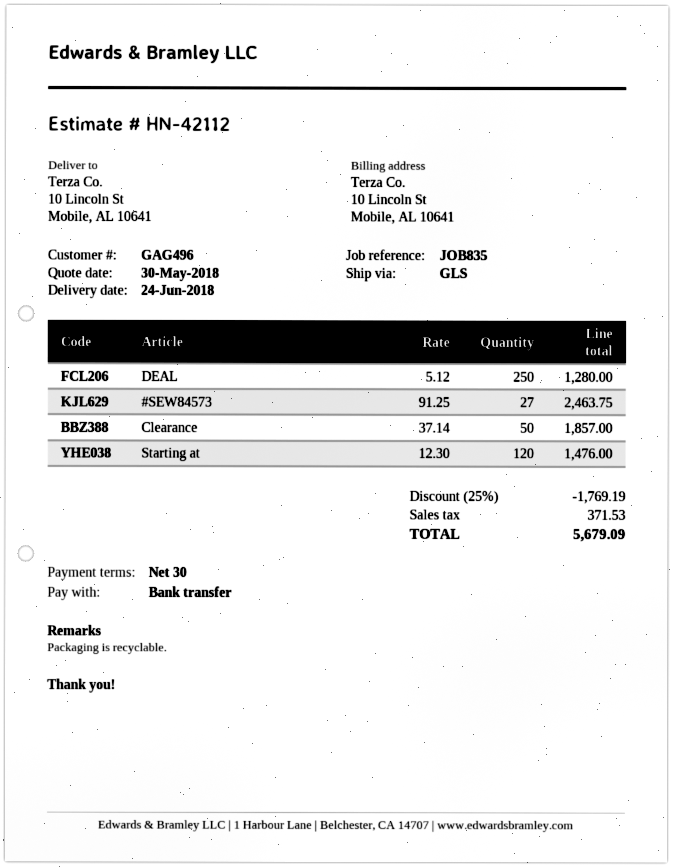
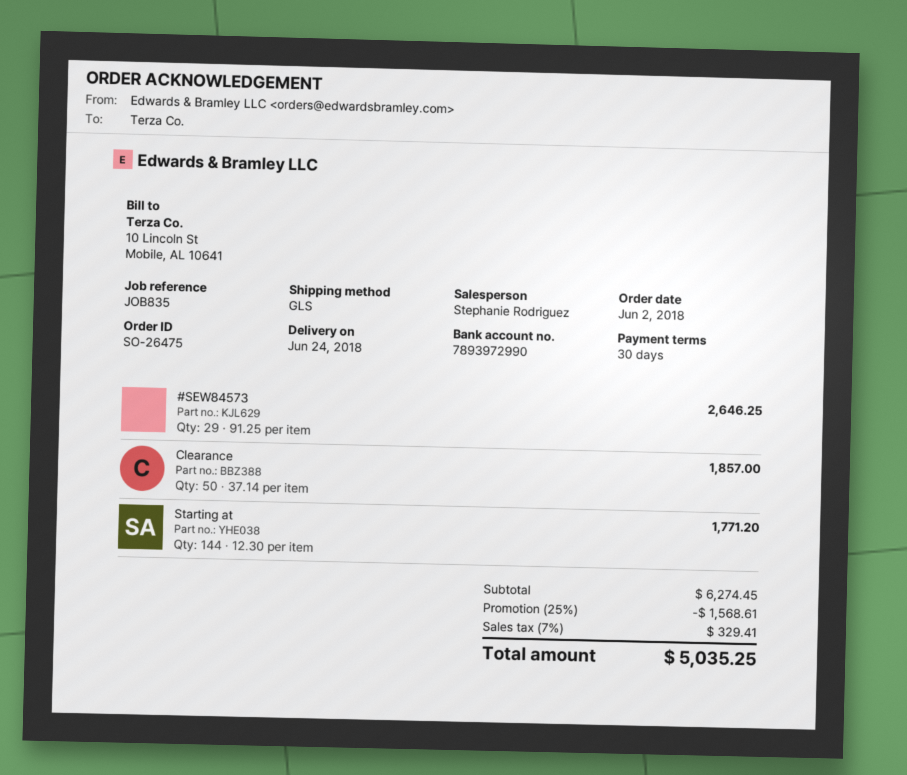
DEAL: 250 x 5.12 = 1280.00 -> none
#SEW84573: 27 x 91.25 = 2463.75 -> 29 x 91.25 = 2646.25
Starting at: 120 x 12.30 = 1476.00 -> 144 x 12.30 = 1771.20
discount: 25% = 1769.19 -> 25% = 1568.61
tax: 371.53 -> 329.41
total: 5679.09 -> 5035.25

